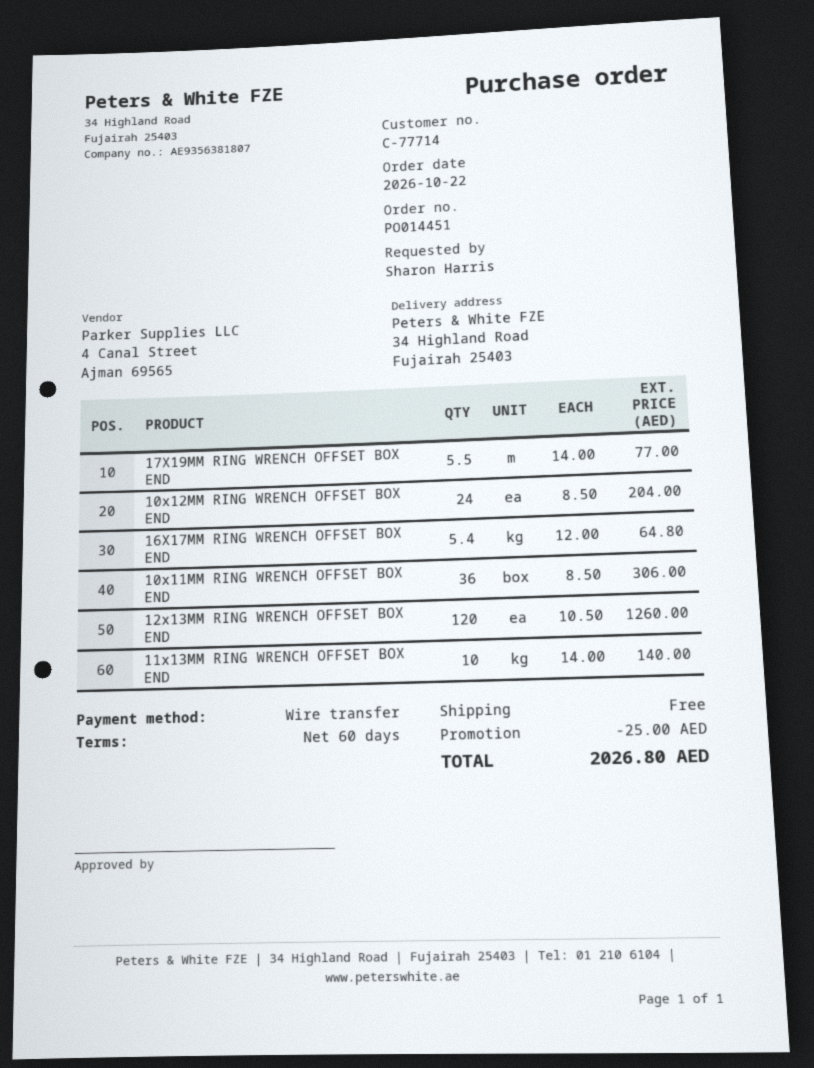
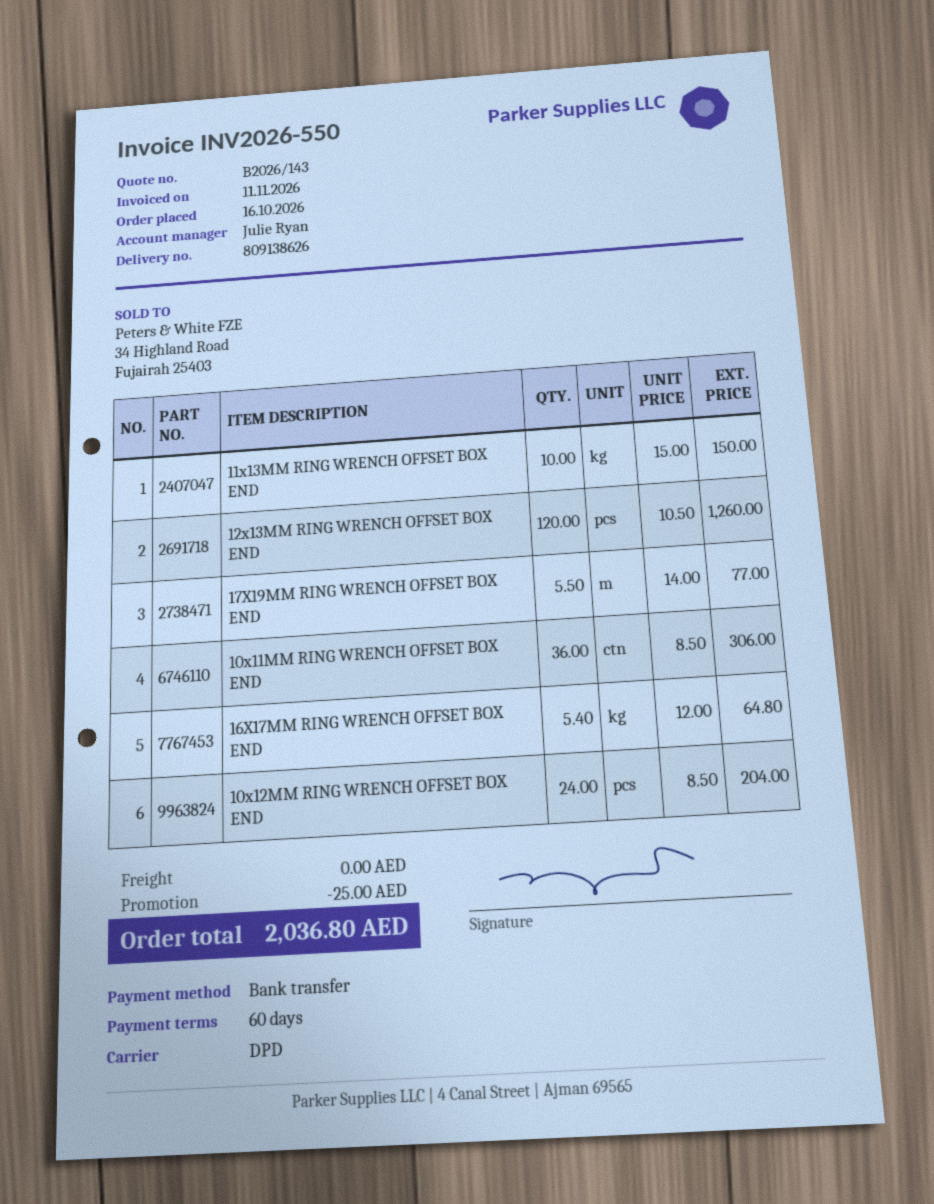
order date: 2026-10-22 -> 2026-10-16
11x13MM RING WRENCH OFFSET BOX END: 10 x 14.00 = 140.00 -> 10 x 15.00 = 150.00
total: 2026.80 -> 2036.80

